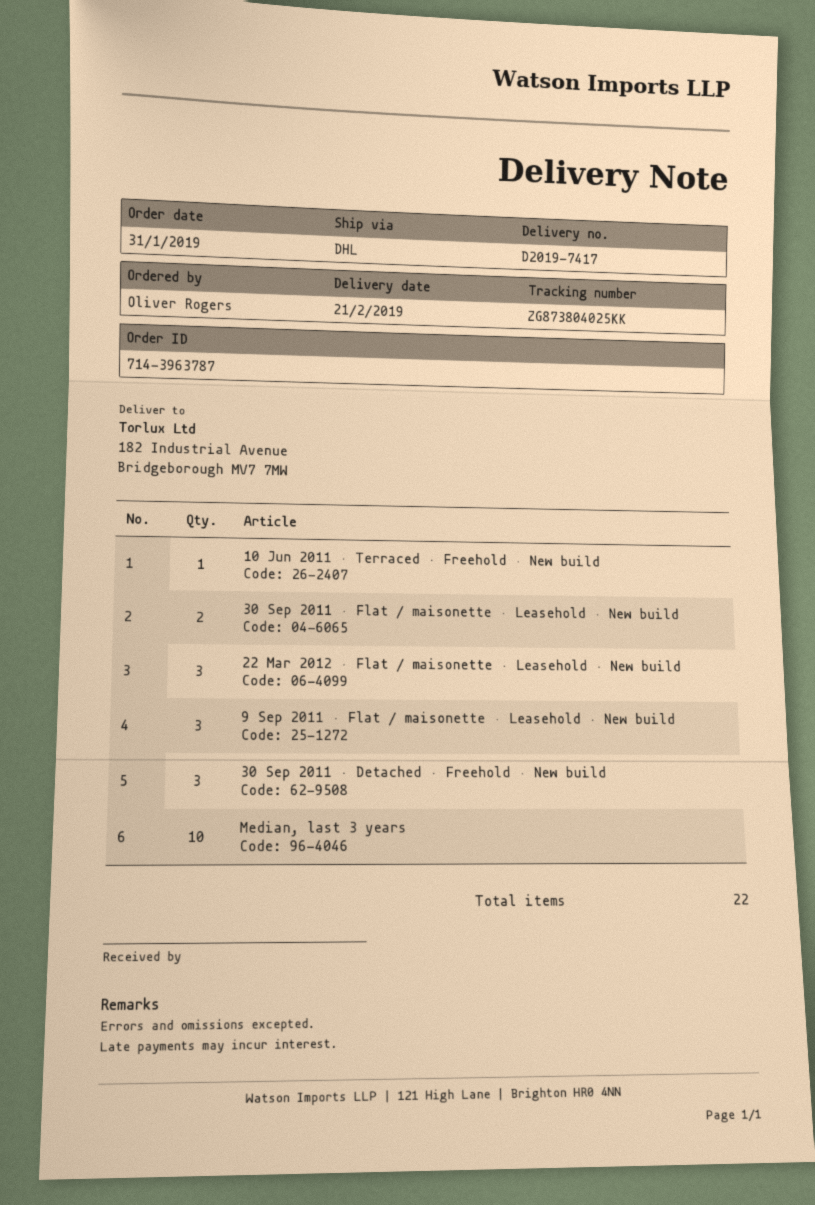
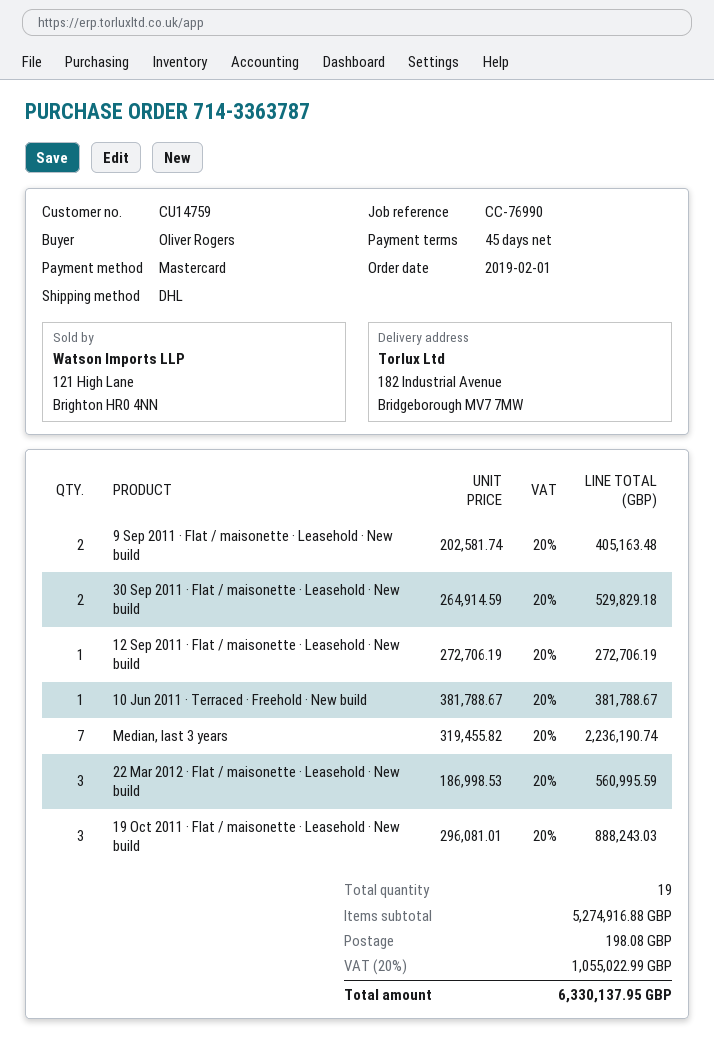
order number: 714-3963787 -> 714-3363787
order date: 2019-01-31 -> 2019-02-01
9 Sep 2011 · Flat / maisonette · Leasehold · New build: 3 -> 2
30 Sep 2011 · Detached · Freehold · New build: 3 -> none
Median, last 3 years: 10 -> 7
12 Sep 2011 · Flat / maisonette · Leasehold · New build: none -> 1
19 Oct 2011 · Flat / maisonette · Leasehold · New build: none -> 3
total quantity: 22 -> 19

